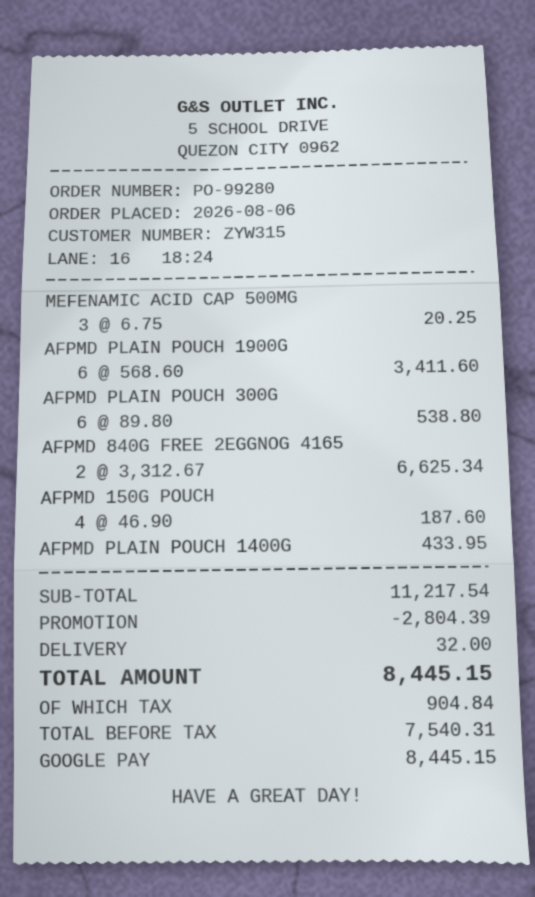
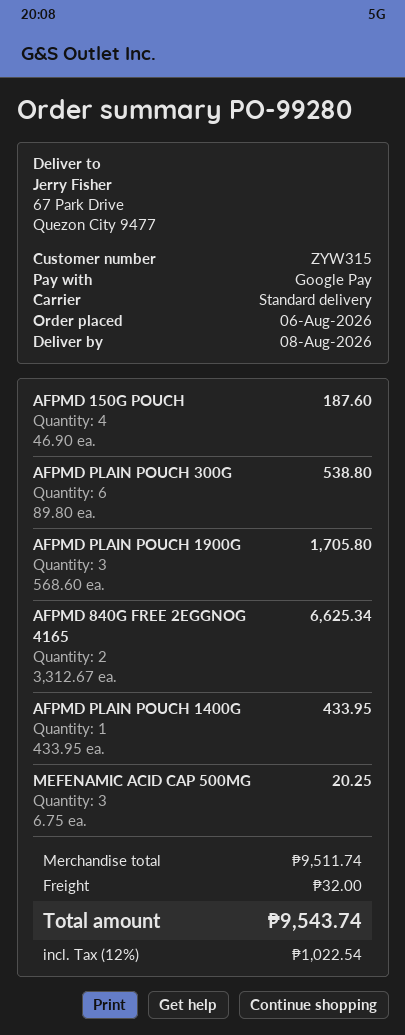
AFPMD PLAIN POUCH 1900G: 6 x 568.60 = 3411.60 -> 3 x 568.60 = 1705.80
subtotal: 11217.54 -> 9511.74
discount: 2804.39 -> none
tax: 904.84 -> 1022.54
total: 8445.15 -> 9543.74

